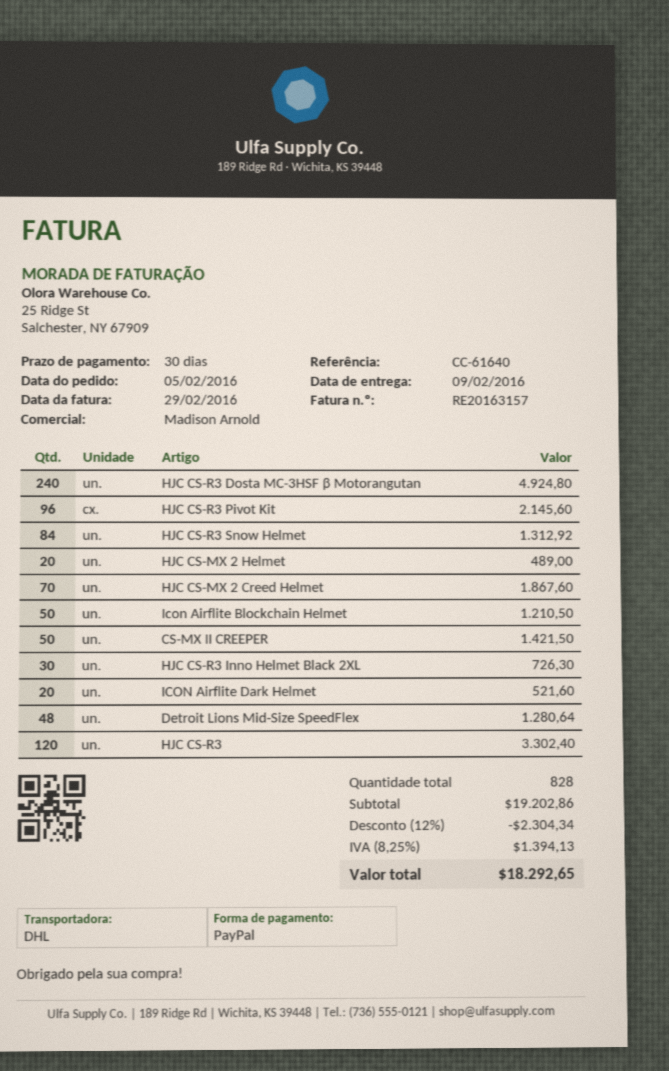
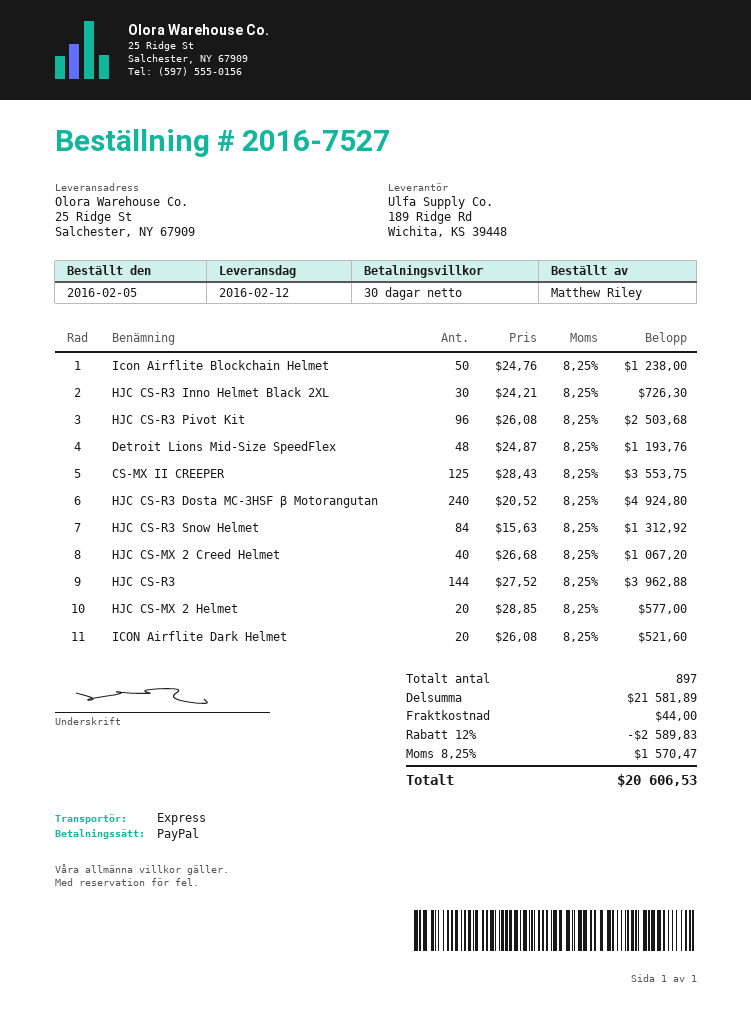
delivery date: 2016-02-09 -> 2016-02-12
shipping method: DHL -> express
HJC CS-R3 Pivot Kit: 96 for 2145.60 -> 96 for 2503.68
HJC CS-MX 2 Helmet: 20 for 489.00 -> 20 for 577.00
HJC CS-MX 2 Creed Helmet: 70 for 1867.60 -> 40 for 1067.20
Icon Airflite Blockchain Helmet: 50 for 1210.50 -> 50 for 1238.00
CS-MX II CREEPER: 50 for 1421.50 -> 125 for 3553.75
Detroit Lions Mid-Size SpeedFlex: 48 for 1280.64 -> 48 for 1193.76
HJC CS-R3: 120 for 3302.40 -> 144 for 3962.88
total quantity: 828 -> 897
subtotal: 19202.86 -> 21581.89
discount: 12% = 2304.34 -> 12% = 2589.83
shipping: none -> 44.00
tax: 8.25% = 1394.13 -> 8.25% = 1570.47
total: 18292.65 -> 20606.53

